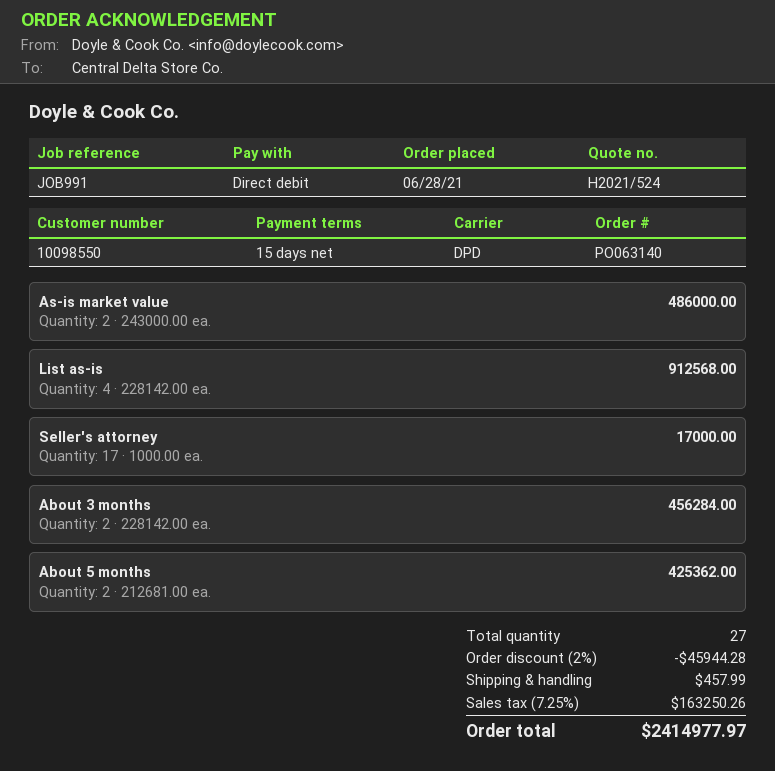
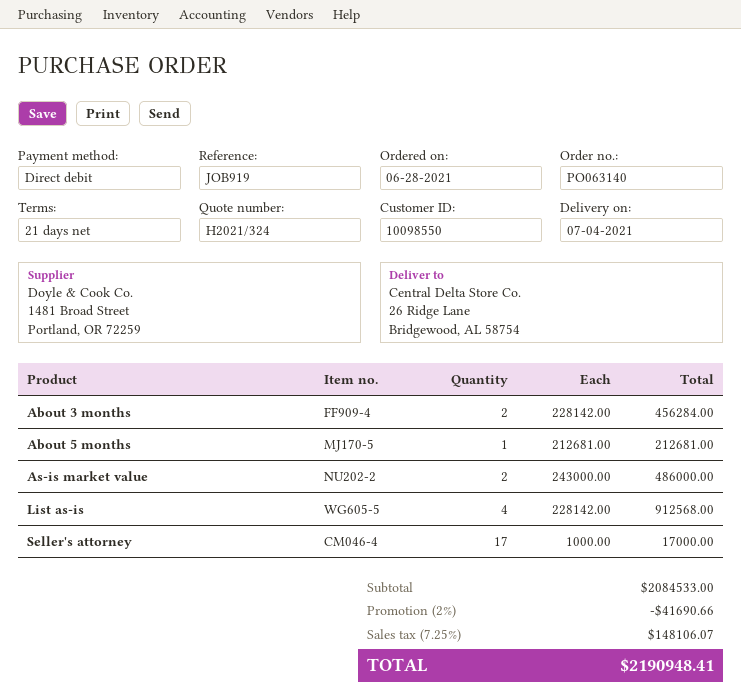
quote number: H2021/524 -> H2021/324
payment terms: 15 days -> 21 days
reference: JOB991 -> JOB919
About 5 months: 2 x 212681.00 = 425362.00 -> 1 x 212681.00 = 212681.00
discount: 2% = 45944.28 -> 2% = 41690.66
shipping: 457.99 -> none
tax: 7.25% = 163250.26 -> 7.25% = 148106.07
total: 2414977.97 -> 2190948.41

